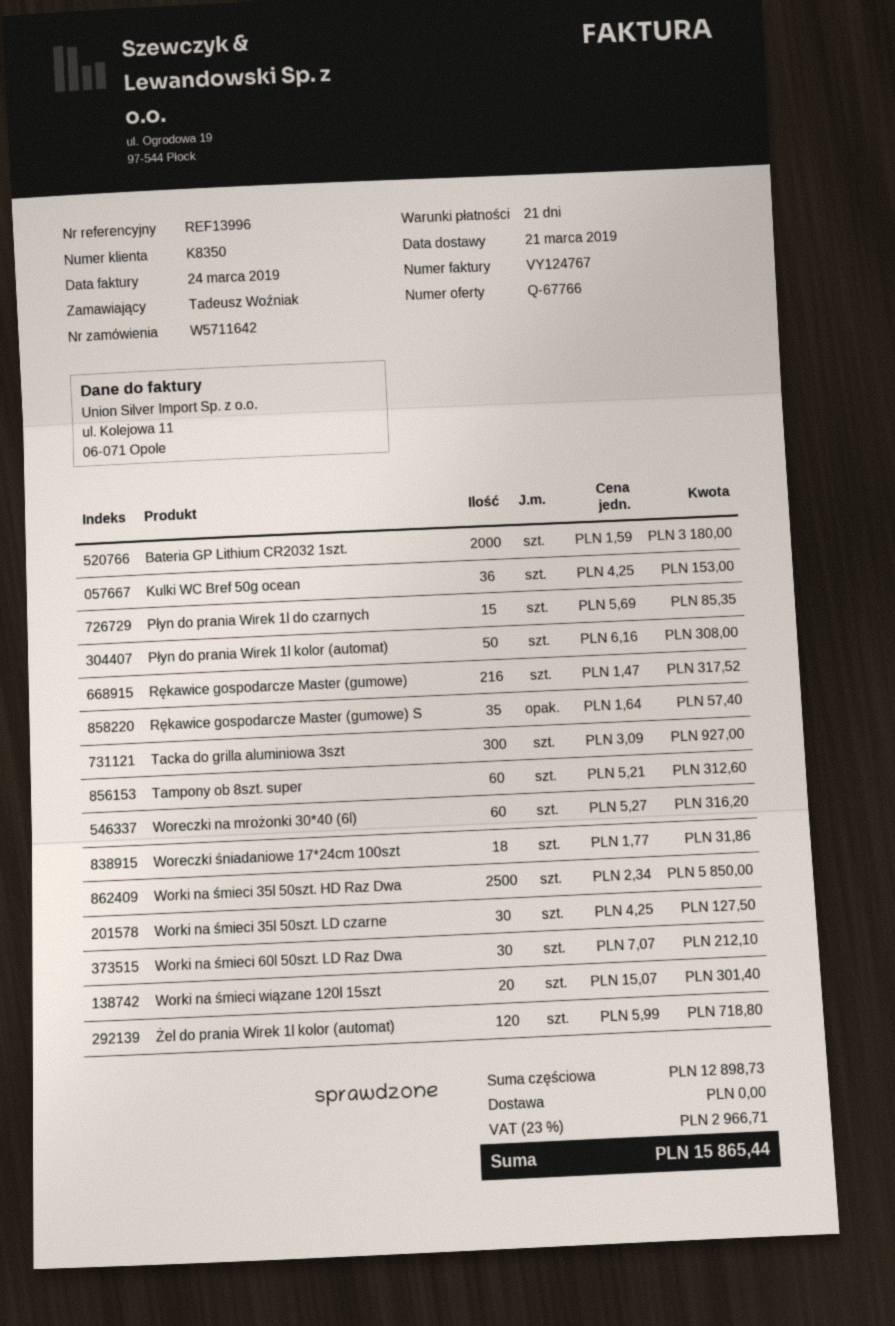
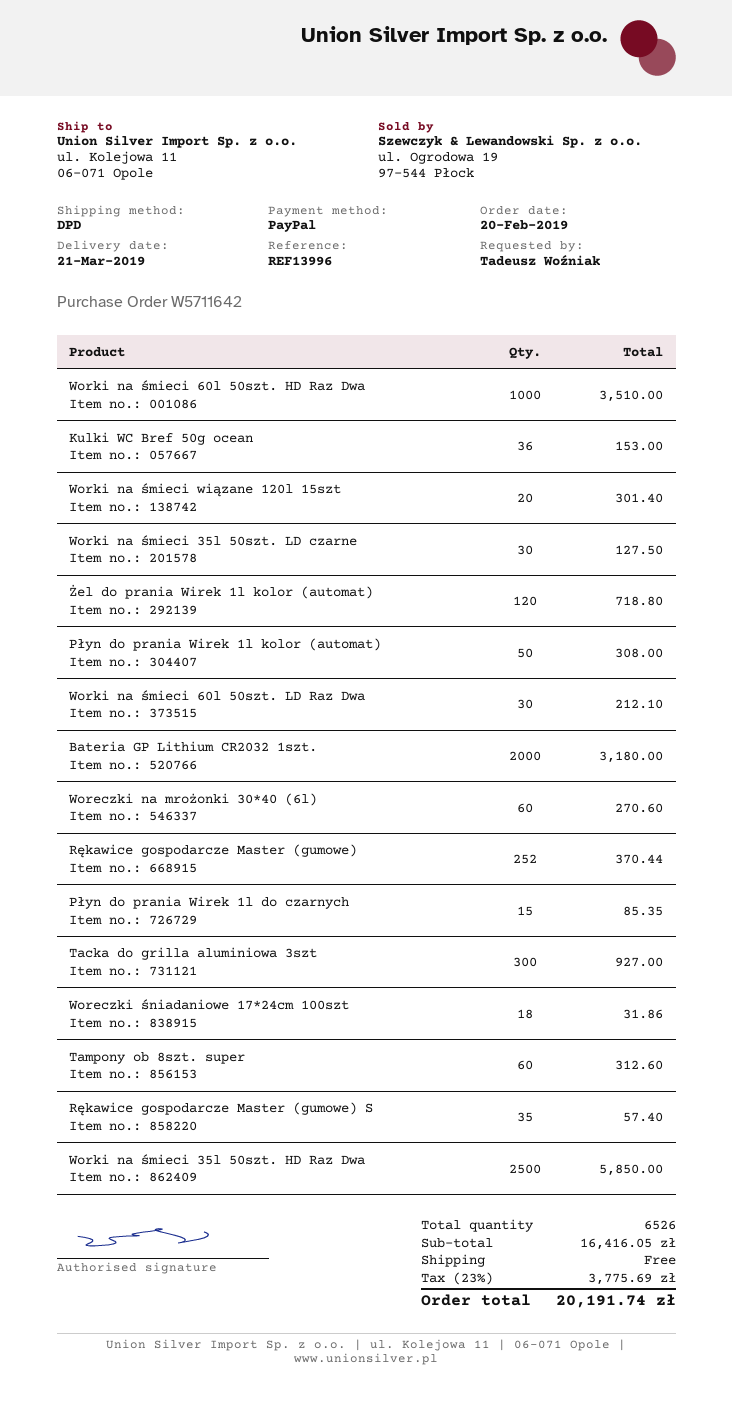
Rękawice gospodarcze Master (gumowe): 216 for 317.52 -> 252 for 370.44
Woreczki na mrożonki 30*40 (6l): 60 for 316.20 -> 60 for 270.60
Worki na śmieci 60l 50szt. HD Raz Dwa: none -> 1000 for 3510.00
subtotal: 12898.73 -> 16416.05
tax: 23% = 2966.71 -> 23% = 3775.69
total: 15865.44 -> 20191.74

